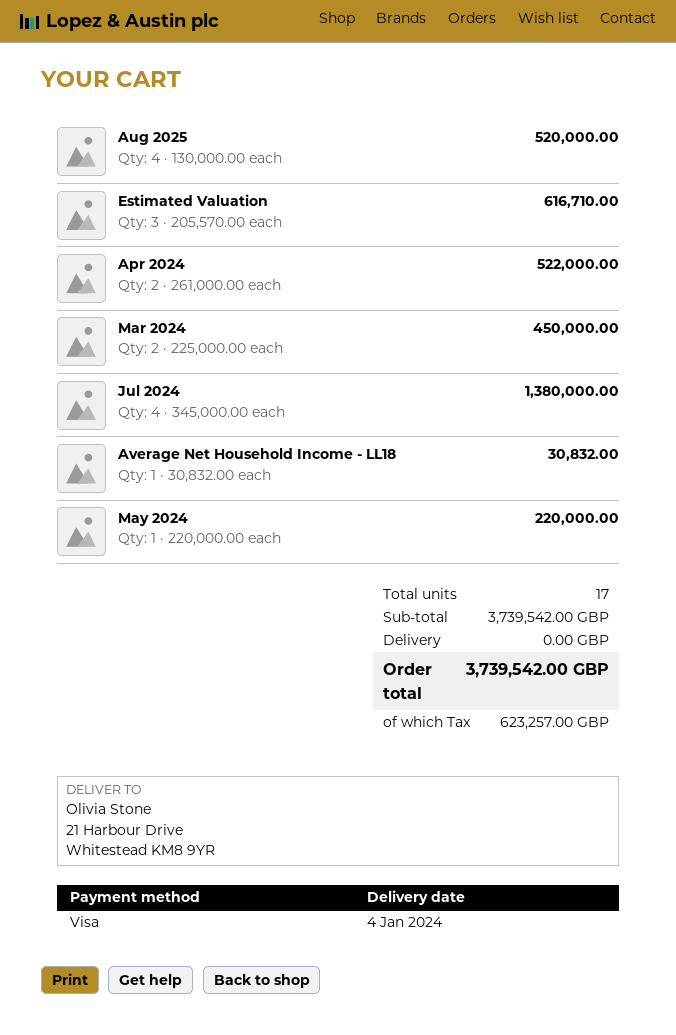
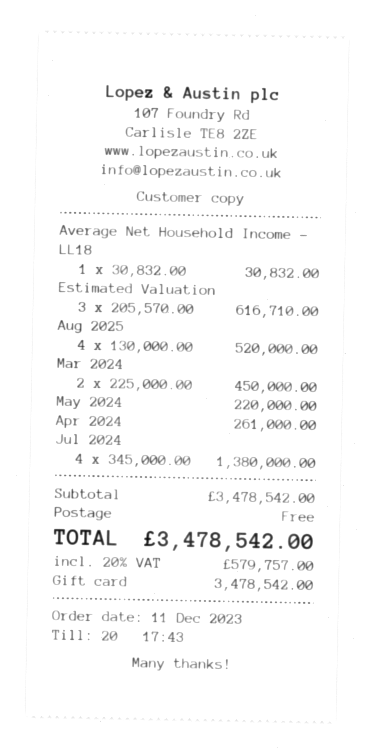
payment method: Visa -> gift card
Apr 2024: 2 x 261000.00 = 522000.00 -> 1 x 261000.00 = 261000.00
subtotal: 3739542.00 -> 3478542.00
tax: 623257.00 -> 579757.00
total: 3739542.00 -> 3478542.00

